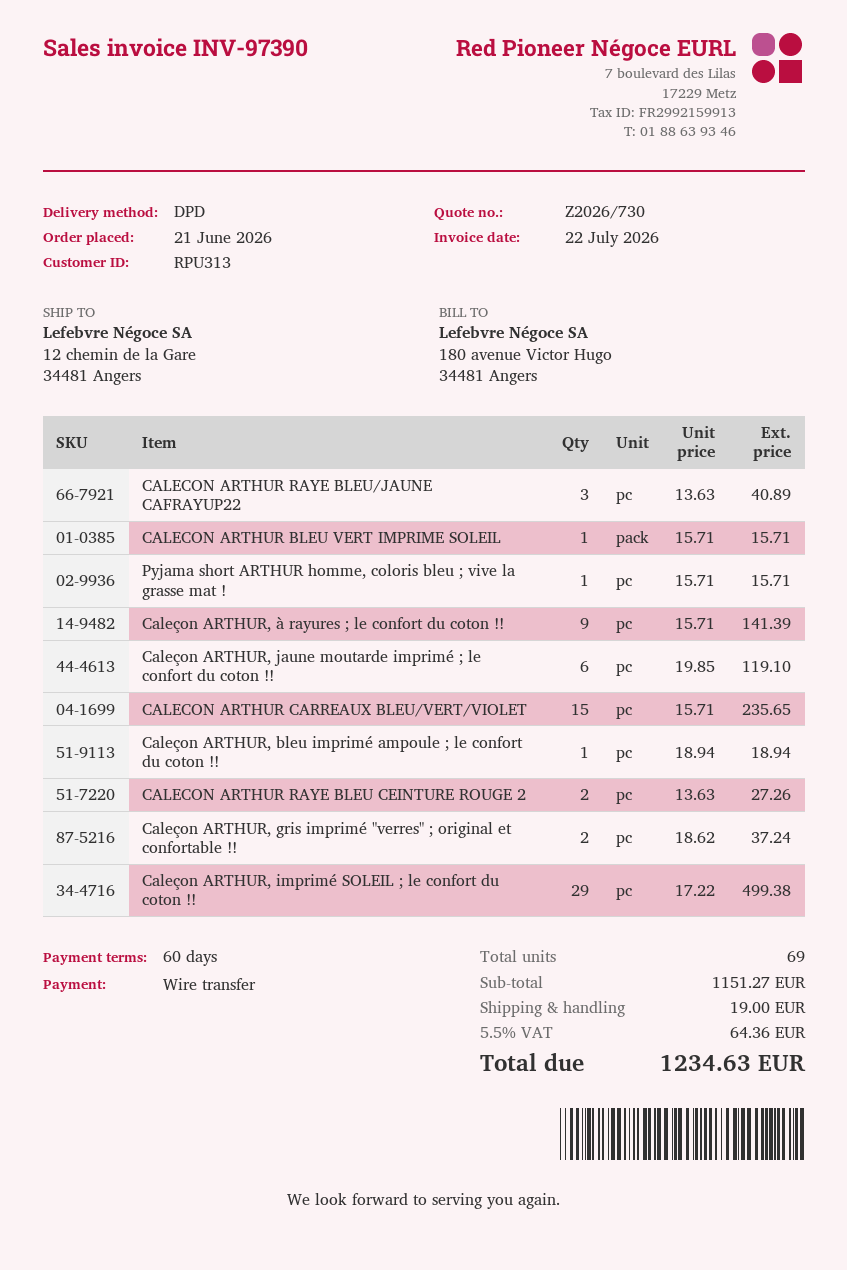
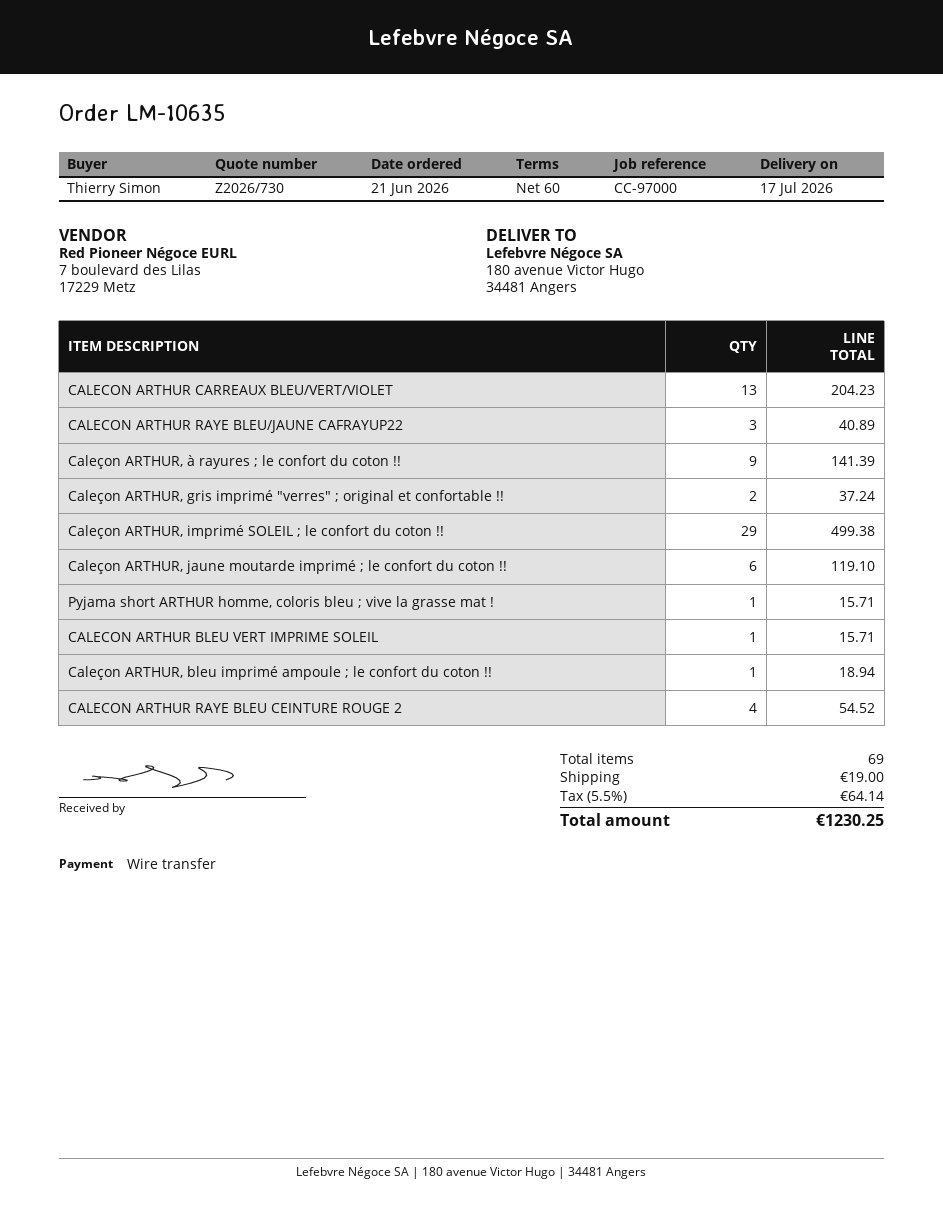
ship to: 12 chemin de la Gare, 34481 Angers -> 180 avenue Victor Hugo, 34481 Angers
CALECON ARTHUR CARREAUX BLEU/VERT/VIOLET: 15 for 235.65 -> 13 for 204.23
CALECON ARTHUR RAYE BLEU CEINTURE ROUGE 2: 2 for 27.26 -> 4 for 54.52
tax: 5.5% = 64.36 -> 5.5% = 64.14
total: 1234.63 -> 1230.25

